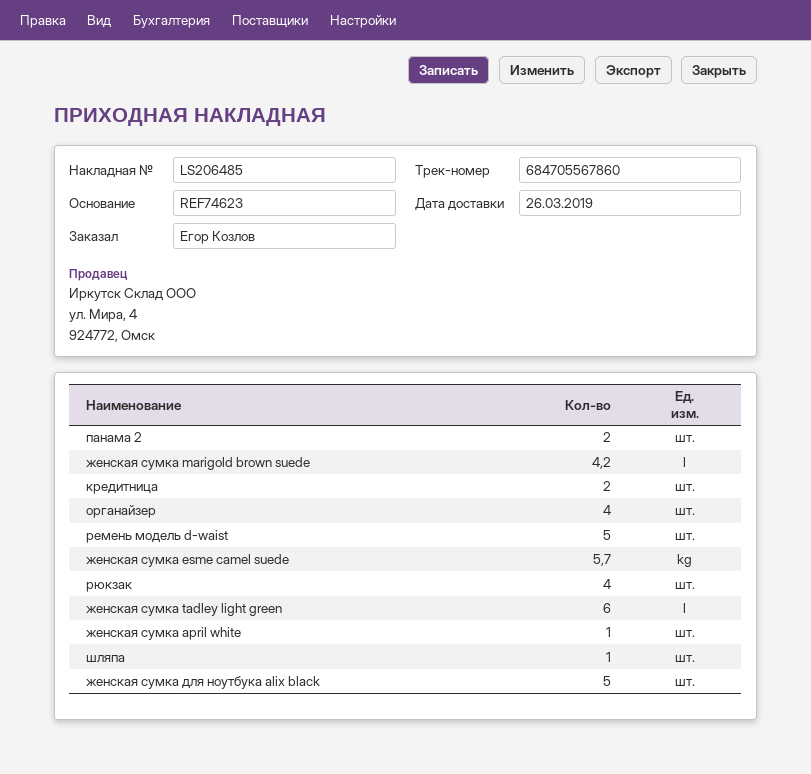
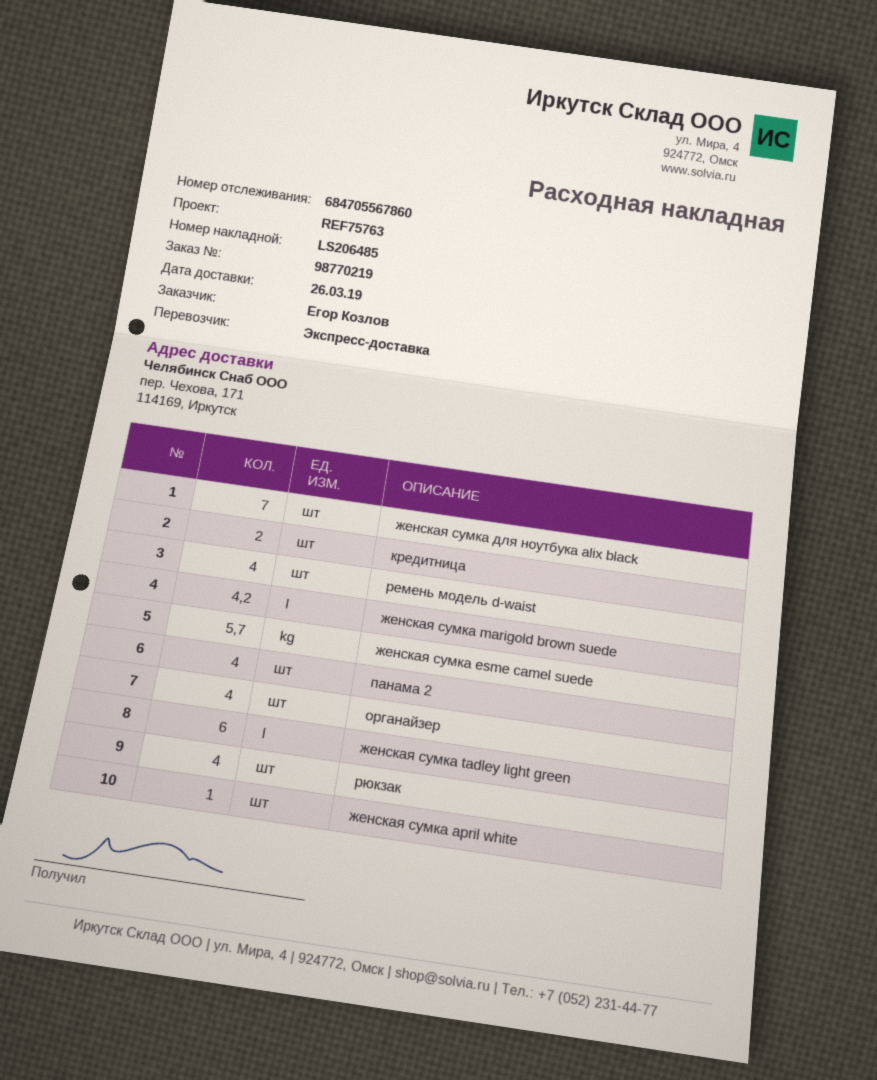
reference: REF74623 -> REF75763
панама 2: 2 -> 4
pемень модель d-waist: 5 -> 4
шляпа: 1 -> none
женская сумка для ноутбука alix black: 5 -> 7

